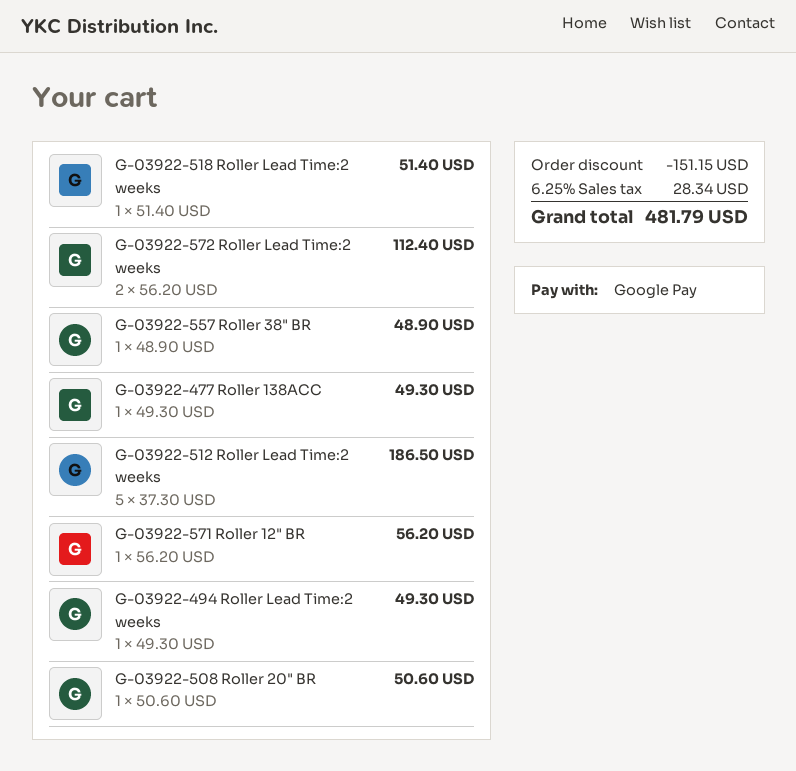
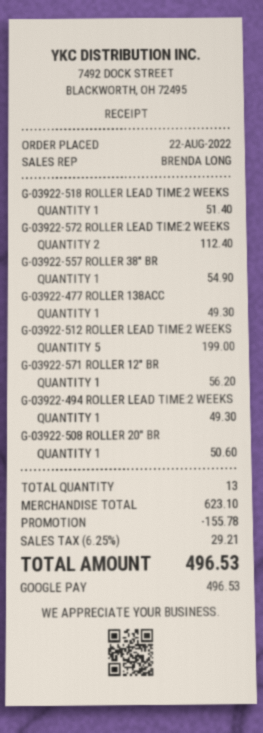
G-03922-557 Roller 38" BR: 1 for 48.90 -> 1 for 54.90
G-03922-512 Roller Lead Time:2 weeks: 5 for 186.50 -> 5 for 199.00
discount: 151.15 -> 155.78
tax: 6.25% = 28.34 -> 6.25% = 29.21
total: 481.79 -> 496.53

